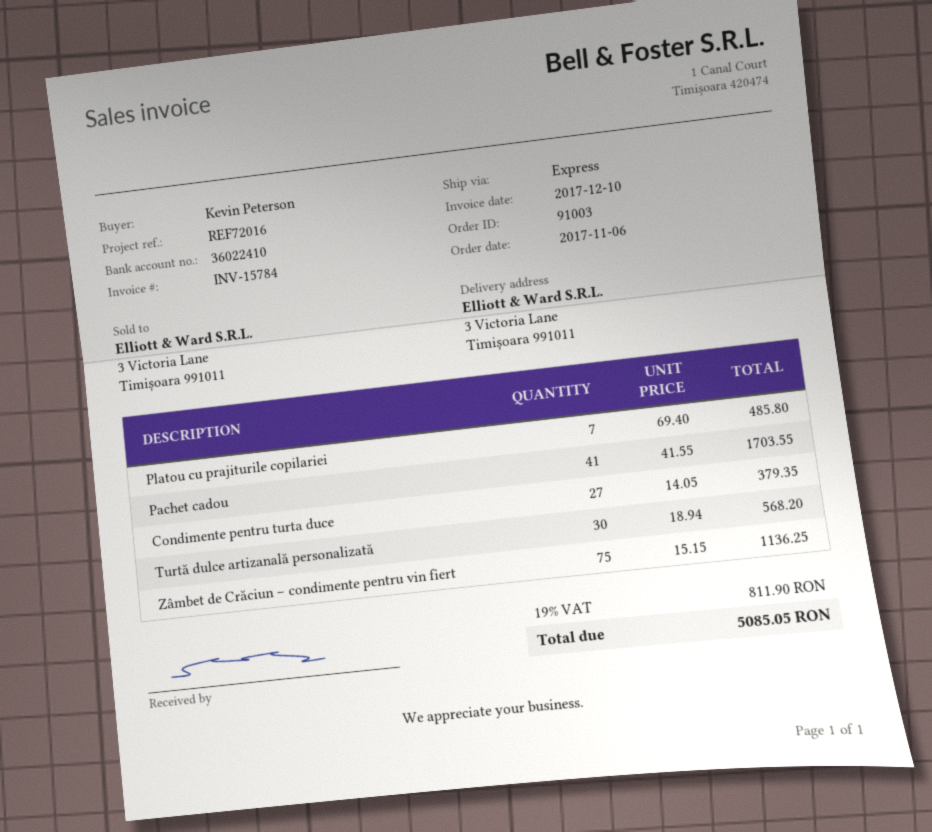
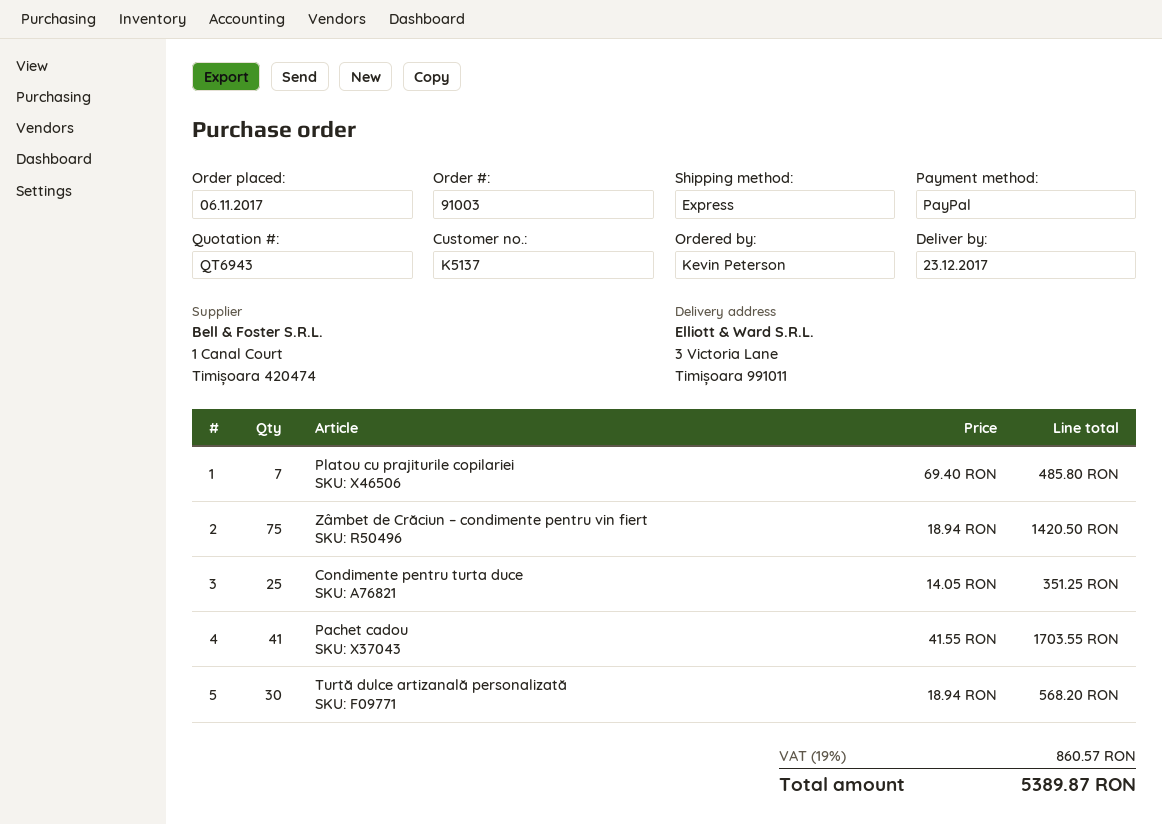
Condimente pentru turta duce: 27 x 14.05 = 379.35 -> 25 x 14.05 = 351.25
Zâmbet de Crăciun – condimente pentru vin fiert: 75 x 15.15 = 1136.25 -> 75 x 18.94 = 1420.50
tax: 19% = 811.90 -> 19% = 860.57
total: 5085.05 -> 5389.87

